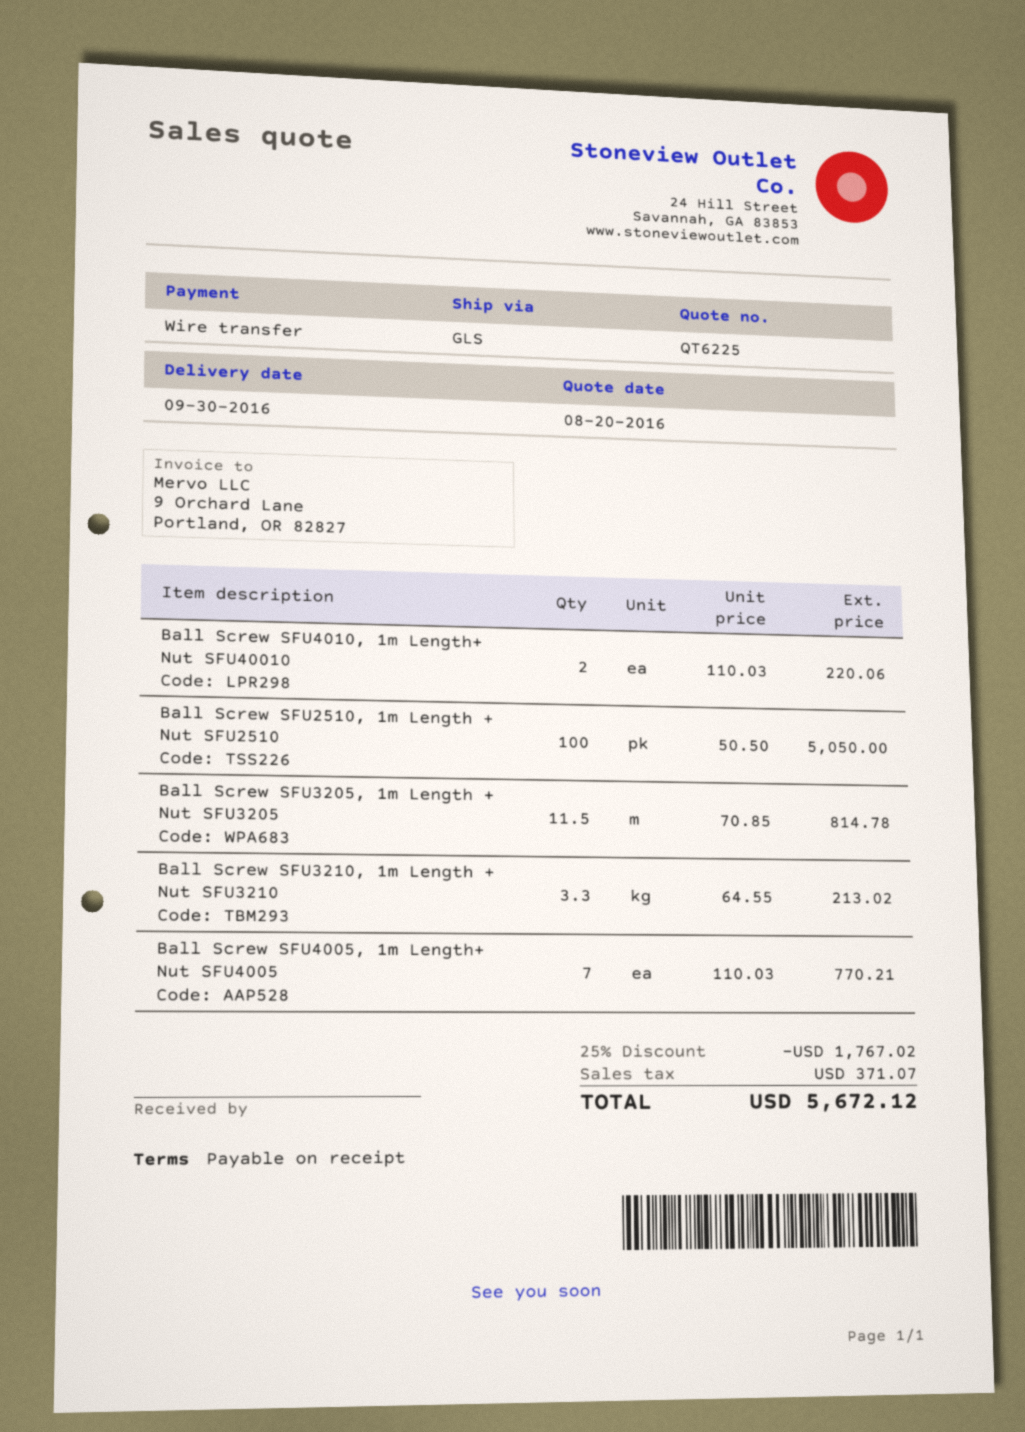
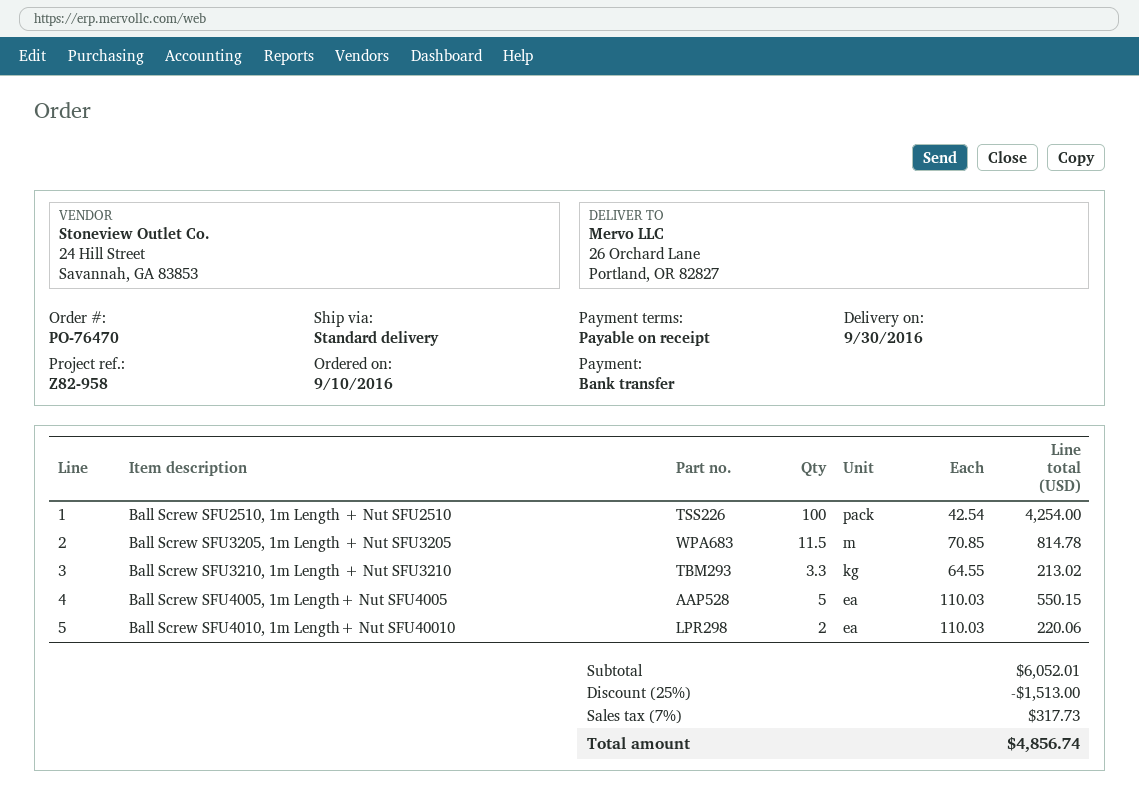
shipping method: GLS -> standard
Ball Screw SFU2510, 1m Length + Nut SFU2510: 100 x 50.50 = 5050.00 -> 100 x 42.54 = 4254.00
Ball Screw SFU4005, 1m Length+ Nut SFU4005: 7 x 110.03 = 770.21 -> 5 x 110.03 = 550.15
discount: 25% = 1767.02 -> 25% = 1513.00
tax: 371.07 -> 317.73
total: 5672.12 -> 4856.74

